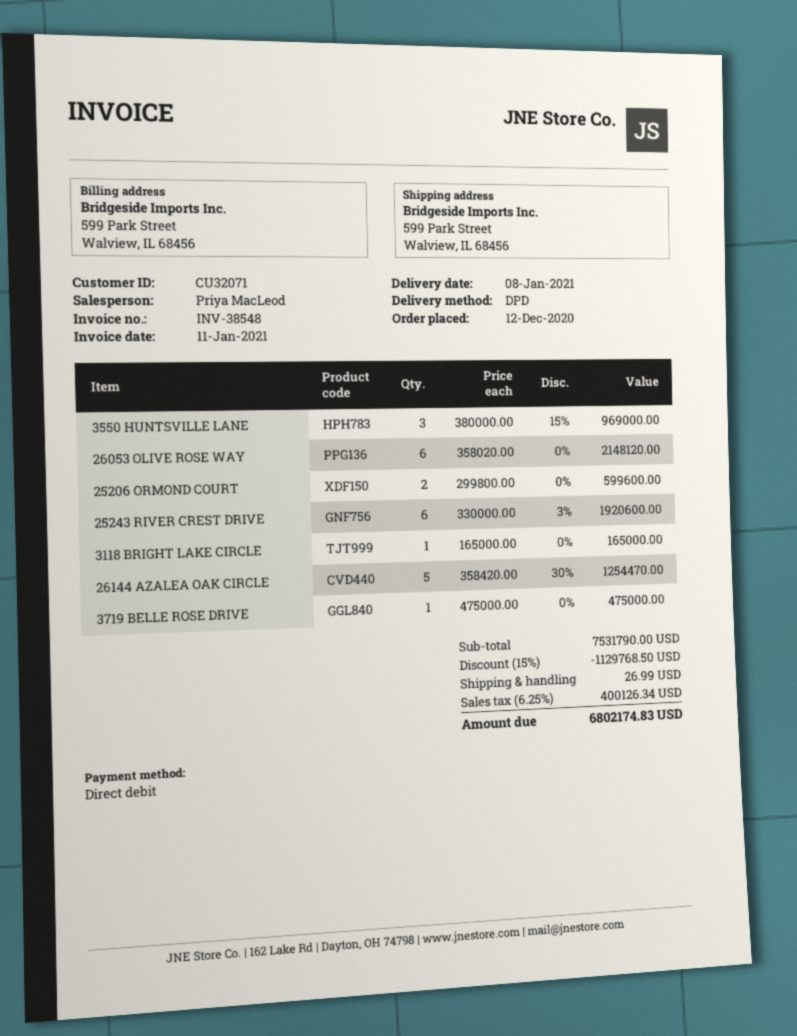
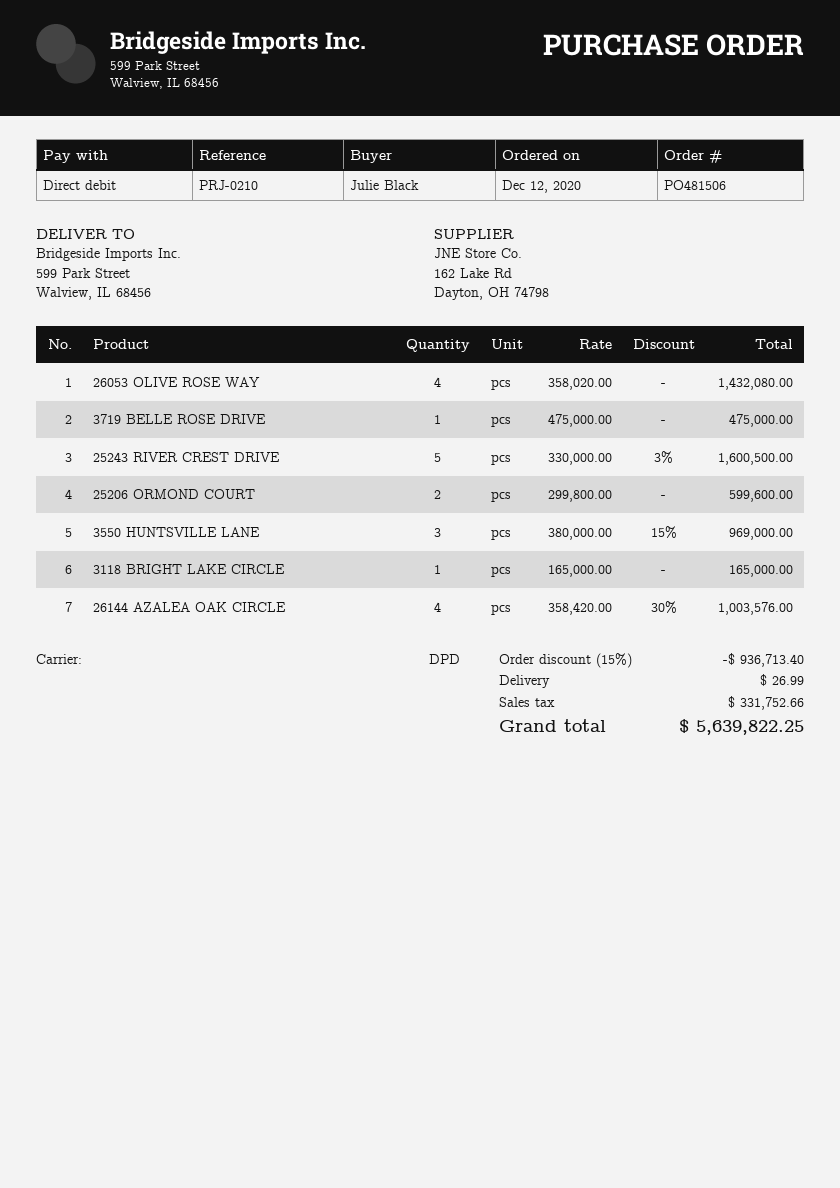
26053 OLIVE ROSE WAY: 6 x 358020.00 = 2148120.00 -> 4 x 358020.00 = 1432080.00
25243 RIVER CREST DRIVE: 6 x 330000.00 - 3% = 1920600.00 -> 5 x 330000.00 - 3% = 1600500.00
26144 AZALEA OAK CIRCLE: 5 x 358420.00 - 30% = 1254470.00 -> 4 x 358420.00 - 30% = 1003576.00
discount: 15% = 1129768.50 -> 15% = 936713.40
tax: 400126.34 -> 331752.66
total: 6802174.83 -> 5639822.25

